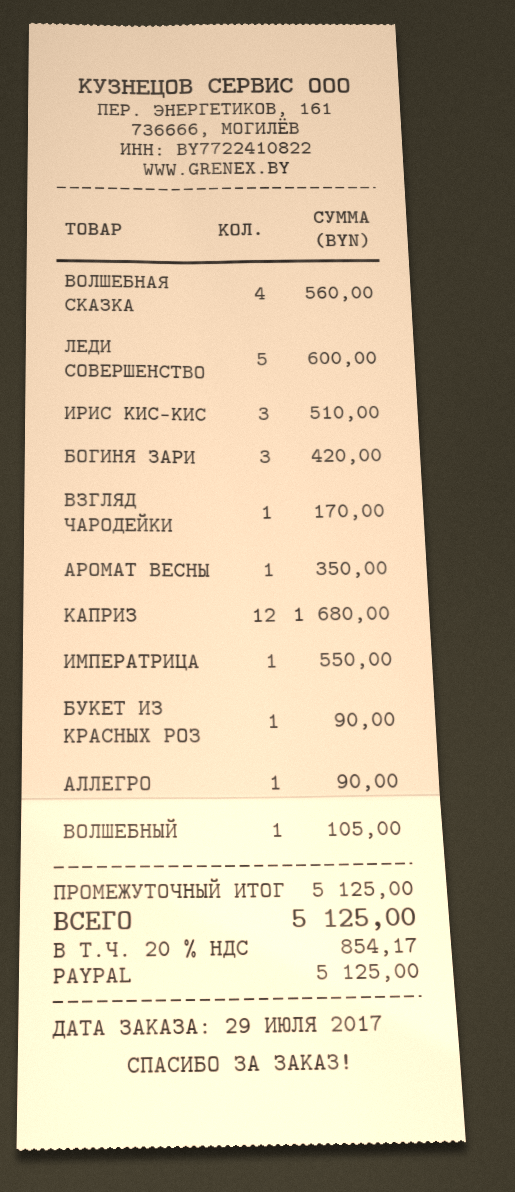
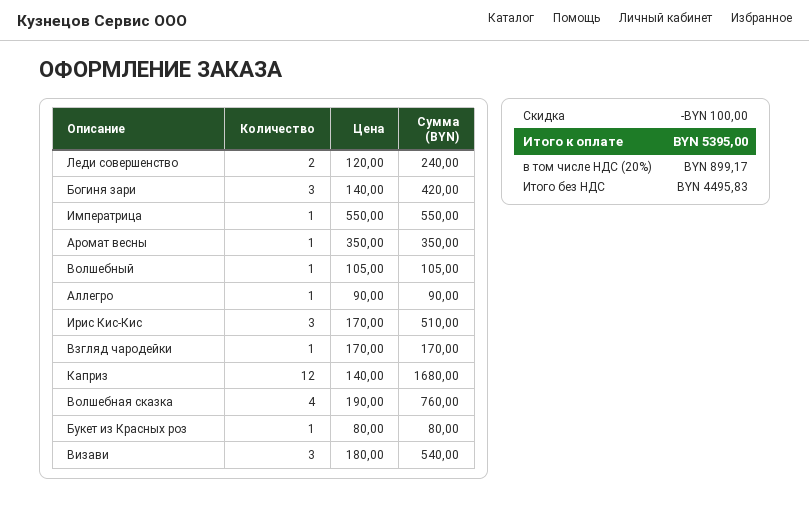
ВОЛШЕБНАЯ СКАЗКА: 4 for 560.00 -> 4 for 760.00
ЛЕДИ СОВЕРШЕНСТВО: 5 for 600.00 -> 2 for 240.00
БУКЕТ ИЗ КРАСНЫХ РОЗ: 1 for 90.00 -> 1 for 80.00
Визави: none -> 3 for 540.00
discount: none -> 100.00
tax: 20% = 854.17 -> 20% = 899.17
total: 5125.00 -> 5395.00

